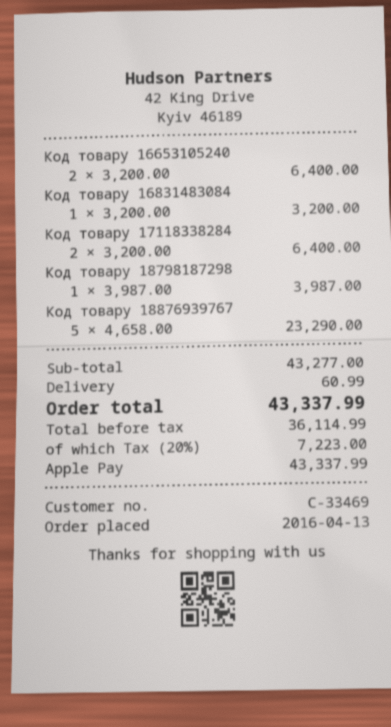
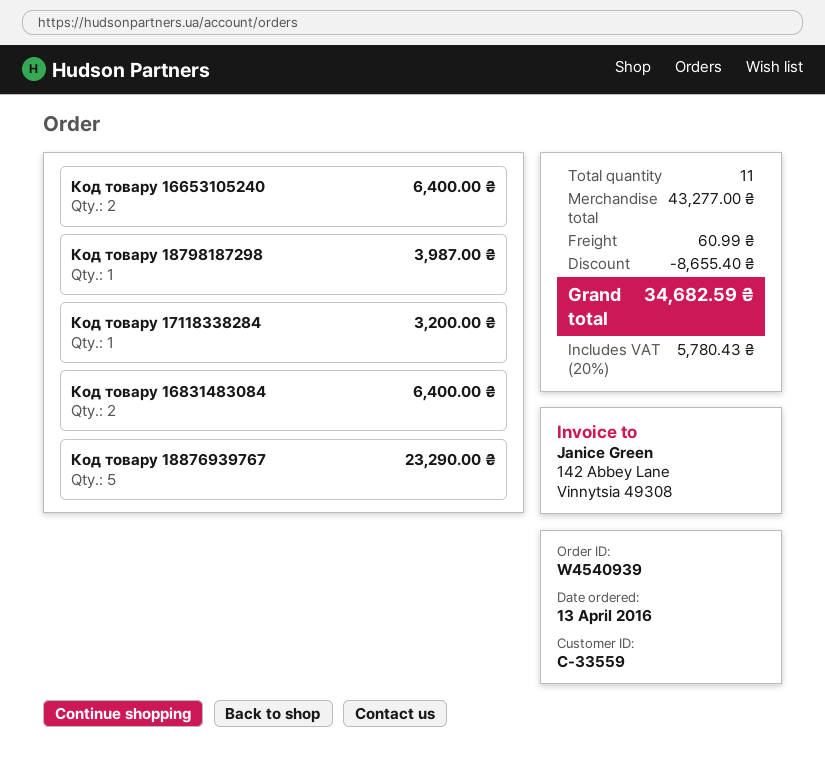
customer number: C-33469 -> C-33559
Код товару 16831483084: 1 for 3200.00 -> 2 for 6400.00
Код товару 17118338284: 2 for 6400.00 -> 1 for 3200.00
discount: none -> 8655.40
tax: 20% = 7223.00 -> 20% = 5780.43
total: 43337.99 -> 34682.59

